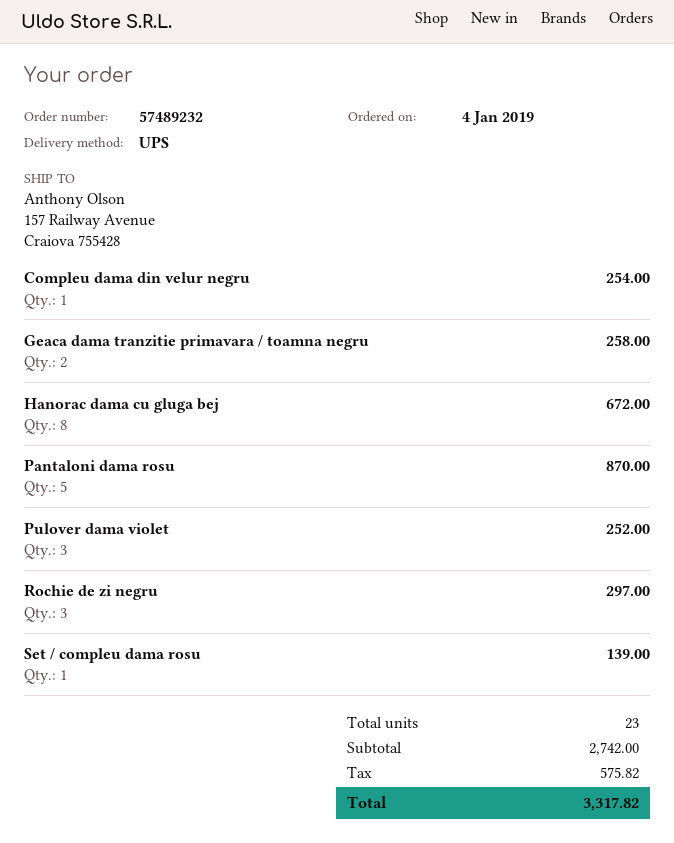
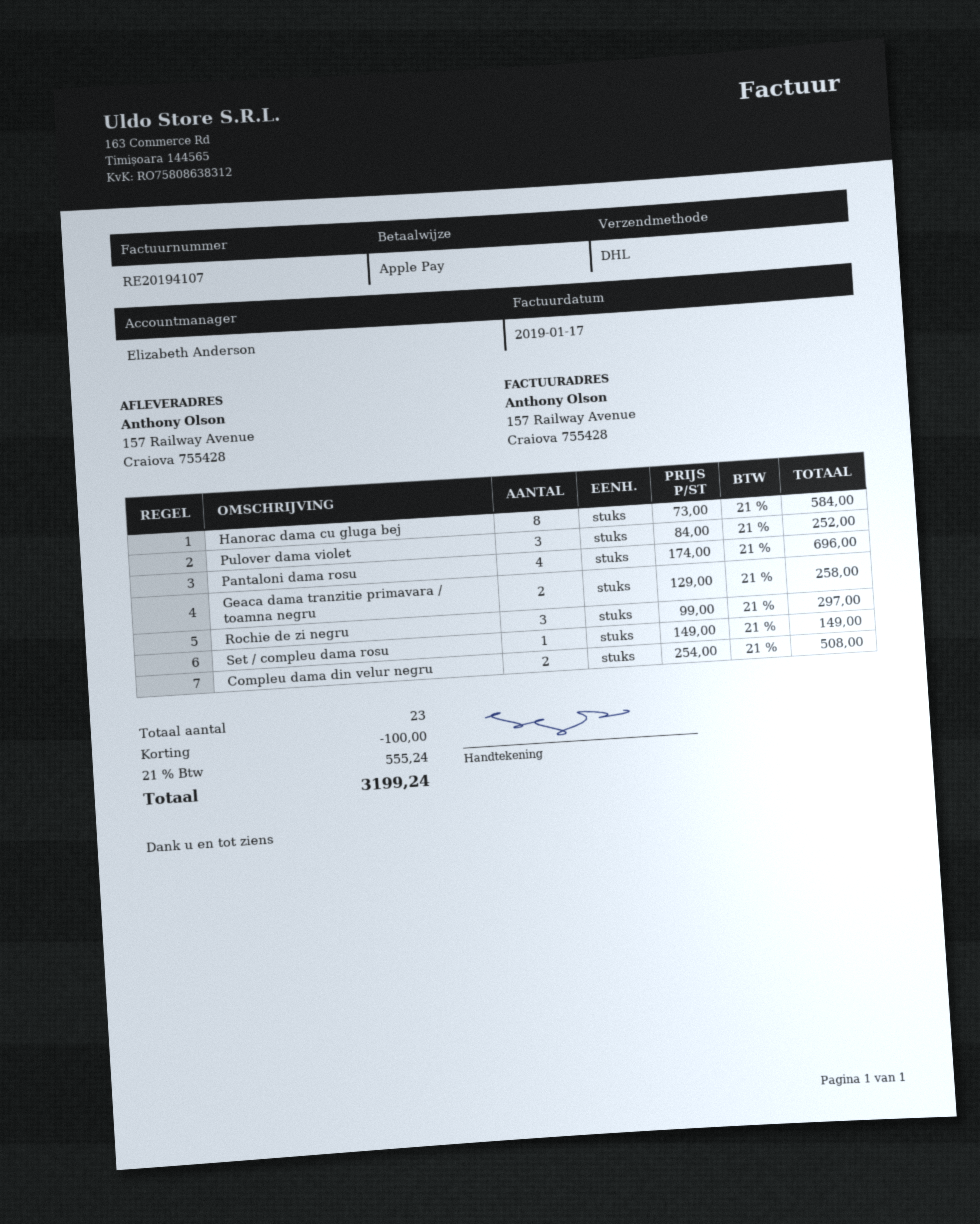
shipping method: UPS -> DHL
Compleu dama din velur negru: 1 for 254.00 -> 2 for 508.00
Hanorac dama cu gluga bej: 8 for 672.00 -> 8 for 584.00
Pantaloni dama rosu: 5 for 870.00 -> 4 for 696.00
Set / compleu dama rosu: 1 for 139.00 -> 1 for 149.00
discount: none -> 100.00
tax: 575.82 -> 555.24
total: 3317.82 -> 3199.24

